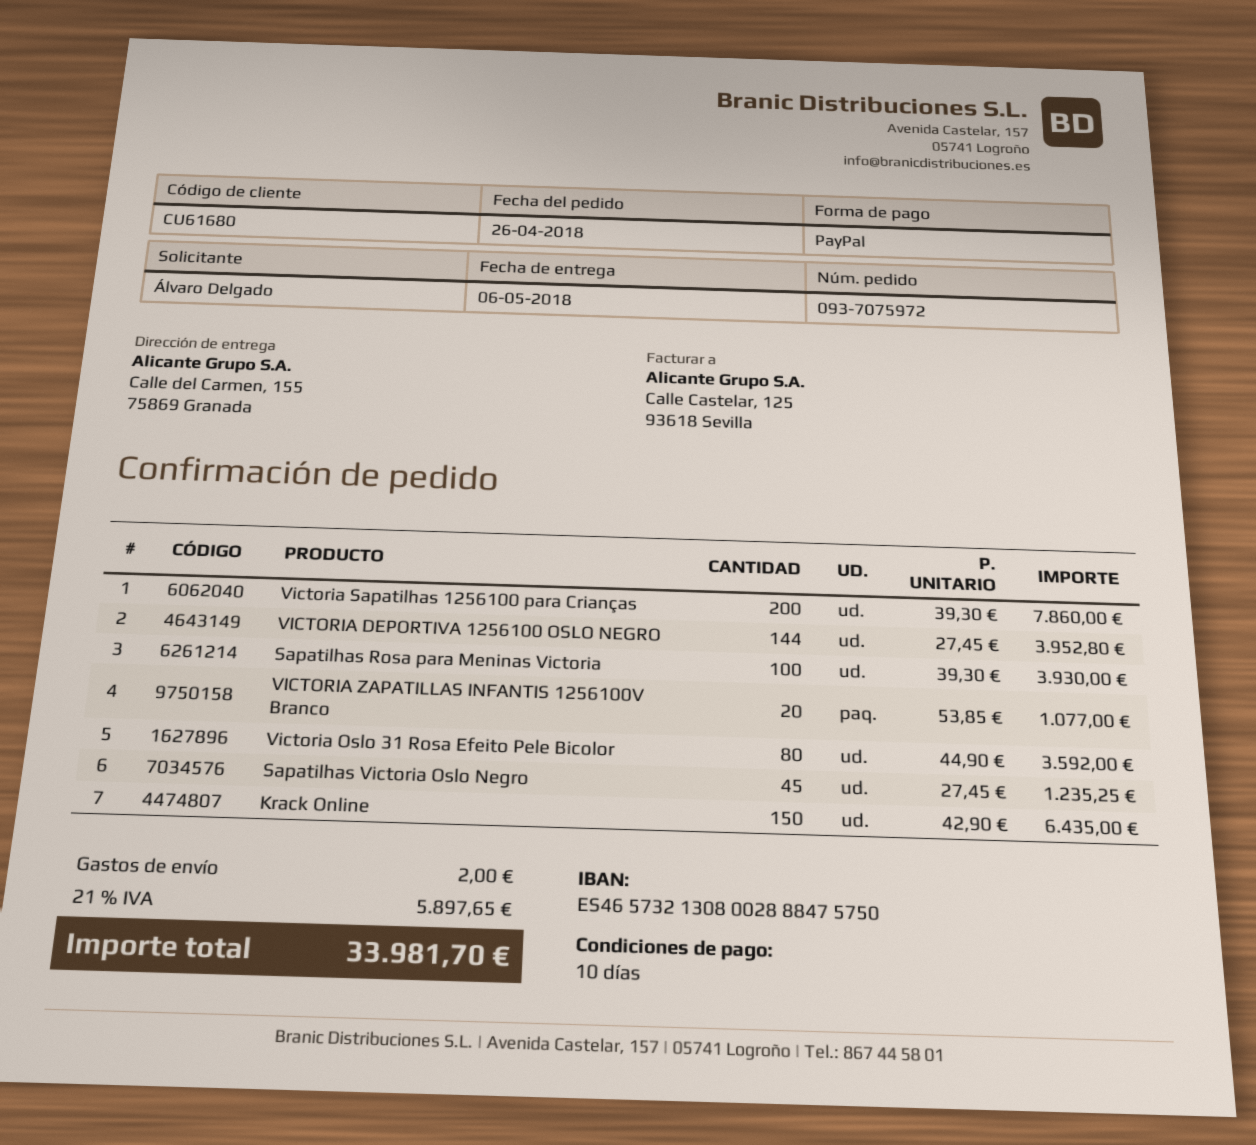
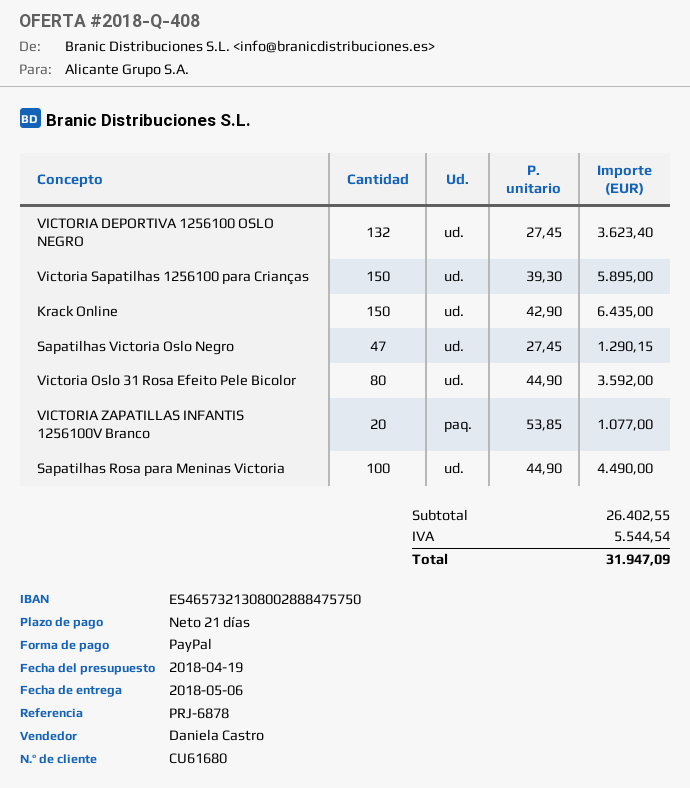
payment terms: 10 days -> 21 days
Victoria Sapatilhas 1256100 para Crianças: 200 x 39.30 = 7860.00 -> 150 x 39.30 = 5895.00
VICTORIA DEPORTIVA 1256100 OSLO NEGRO: 144 x 27.45 = 3952.80 -> 132 x 27.45 = 3623.40
Sapatilhas Rosa para Meninas Victoria: 100 x 39.30 = 3930.00 -> 100 x 44.90 = 4490.00
Sapatilhas Victoria Oslo Negro: 45 x 27.45 = 1235.25 -> 47 x 27.45 = 1290.15
shipping: 2.00 -> none
tax: 5897.65 -> 5544.54
total: 33981.70 -> 31947.09

